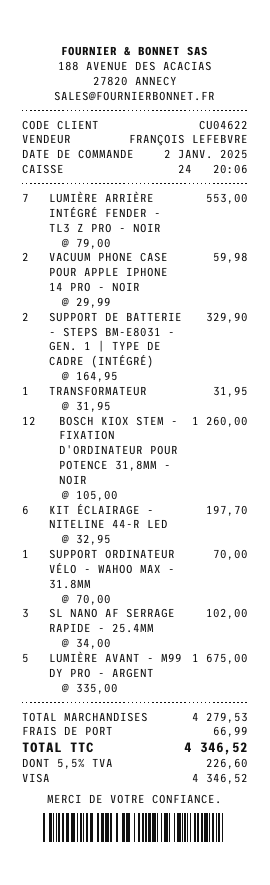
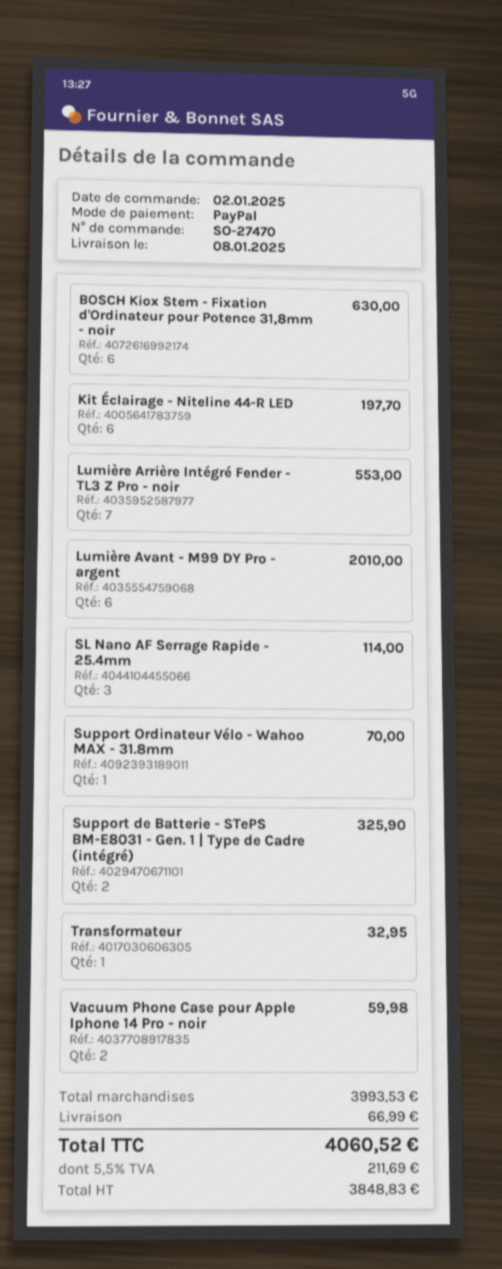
payment method: Visa -> PayPal
SUPPORT DE BATTERIE - STEPS BM-E8031 - GEN. 1 | TYPE DE CADRE (INTÉGRÉ): 2 for 329.90 -> 2 for 325.90
TRANSFORMATEUR: 1 for 31.95 -> 1 for 32.95
BOSCH KIOX STEM - FIXATION D'ORDINATEUR POUR POTENCE 31,8MM - NOIR: 12 for 1260.00 -> 6 for 630.00
SL NANO AF SERRAGE RAPIDE - 25.4MM: 3 for 102.00 -> 3 for 114.00
LUMIÈRE AVANT - M99 DY PRO - ARGENT: 5 for 1675.00 -> 6 for 2010.00
subtotal: 4279.53 -> 3993.53
tax: 5.5% = 226.60 -> 5.5% = 211.69
total: 4346.52 -> 4060.52

